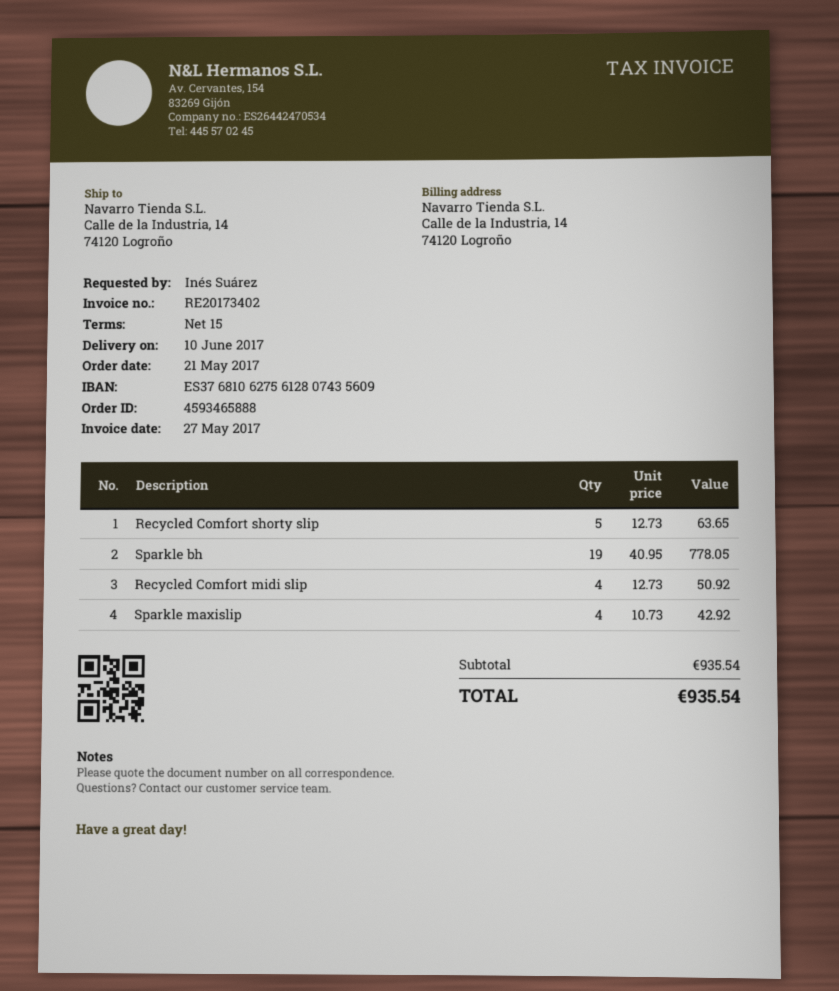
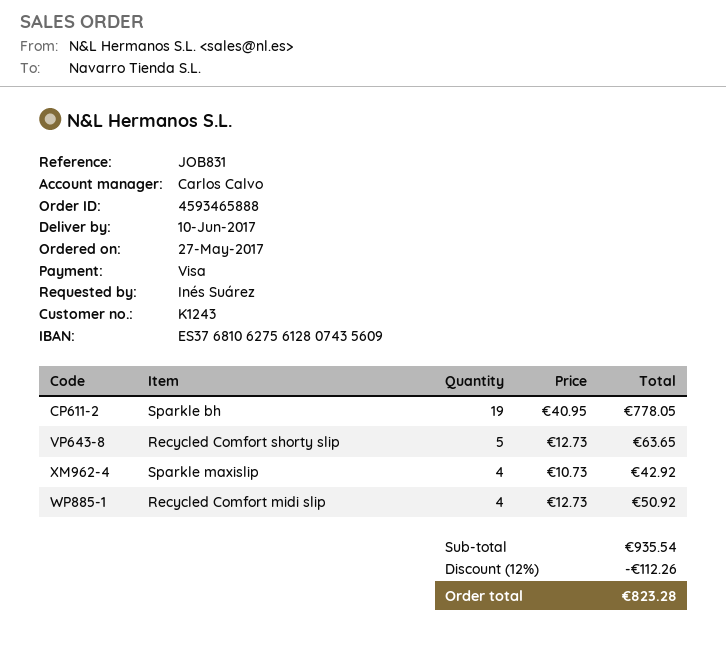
order date: 2017-05-21 -> 2017-05-27
discount: none -> 12% = 112.26
total: 935.54 -> 823.28

